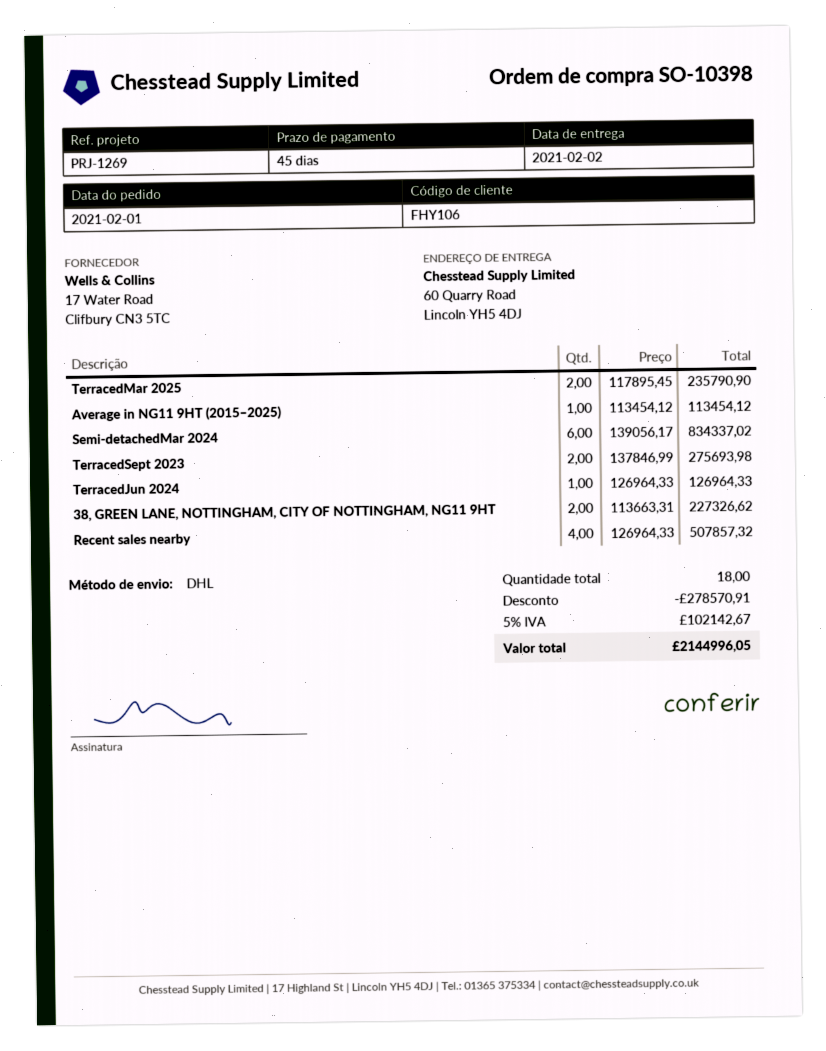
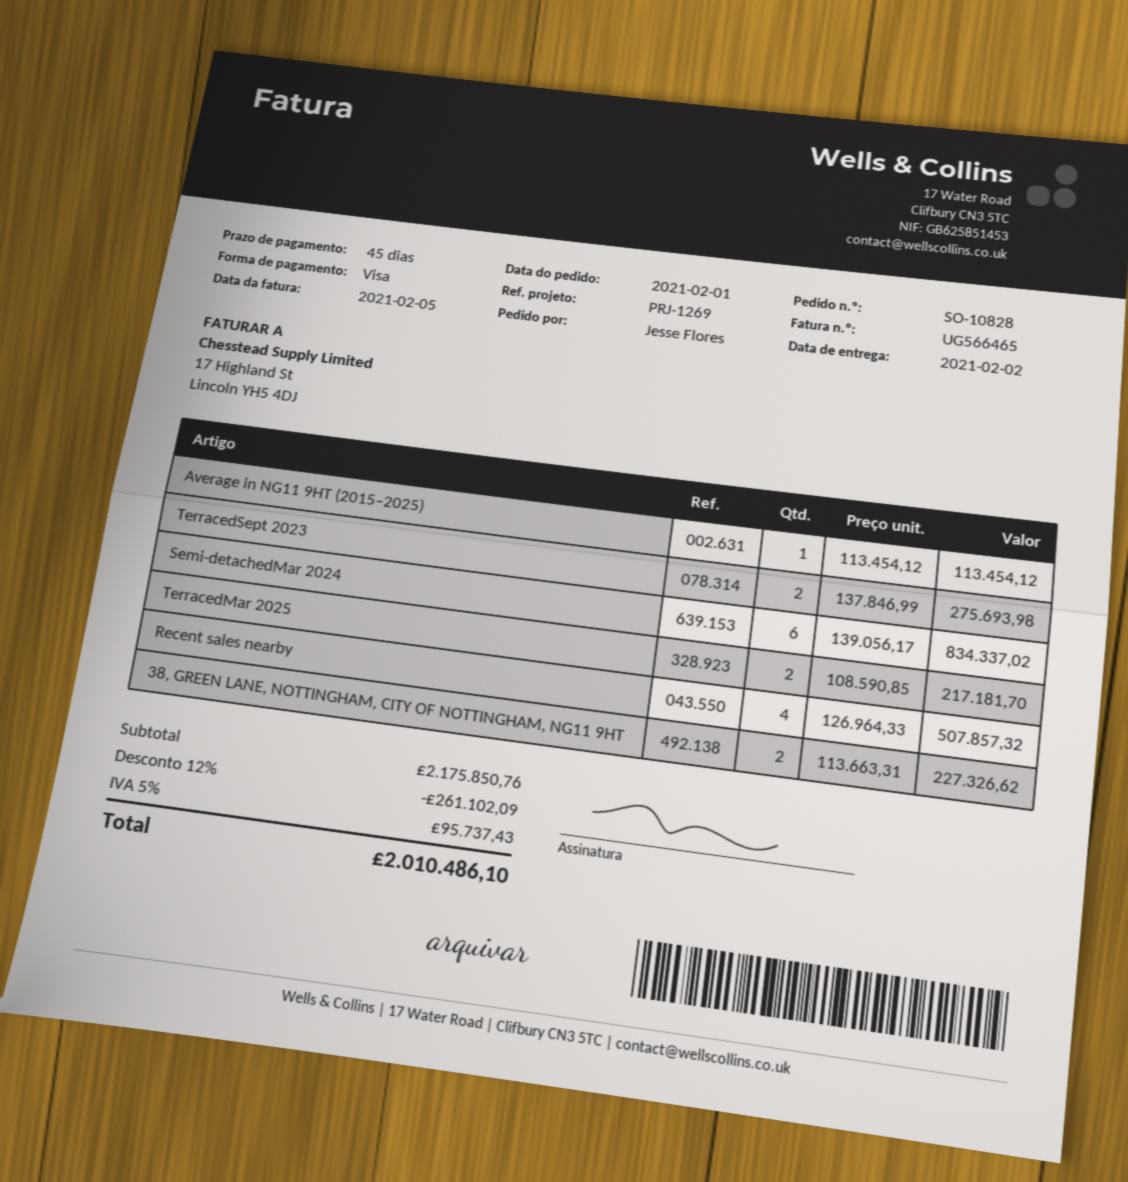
order number: SO-10398 -> SO-10828
TerracedMar 2025: 2 x 117895.45 = 235790.90 -> 2 x 108590.85 = 217181.70
TerracedJun 2024: 1 x 126964.33 = 126964.33 -> none
discount: 278570.91 -> 261102.09
tax: 5% = 102142.67 -> 5% = 95737.43
total: 2144996.05 -> 2010486.10

